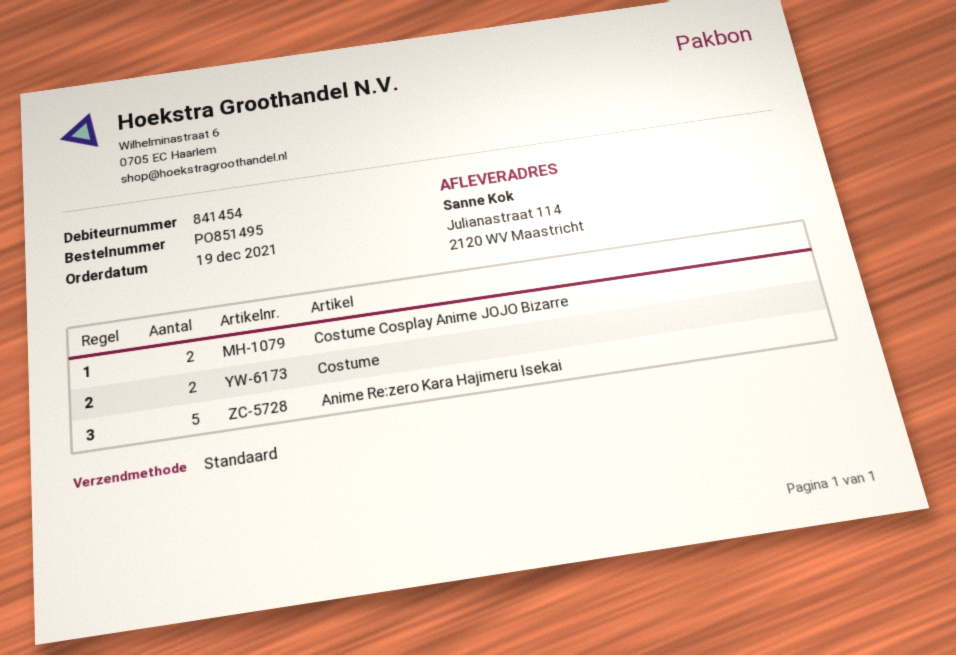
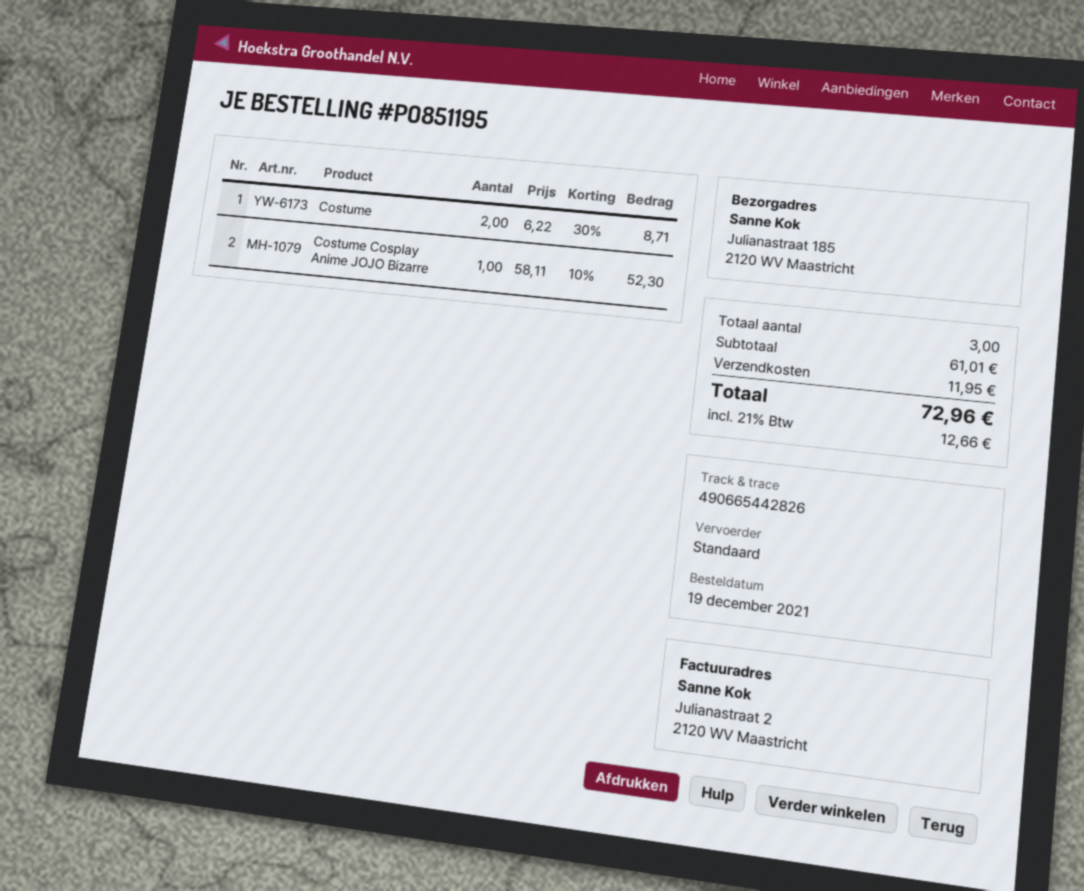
order number: PO851495 -> PO851195
ship to: Julianastraat 114, 2120 WV Maastricht -> Julianastraat 185, 2120 WV Maastricht
Costume Cosplay Anime JOJO Bizarre: 2 -> 1
Anime Re:zero Kara Hajimeru Isekai: 5 -> none

